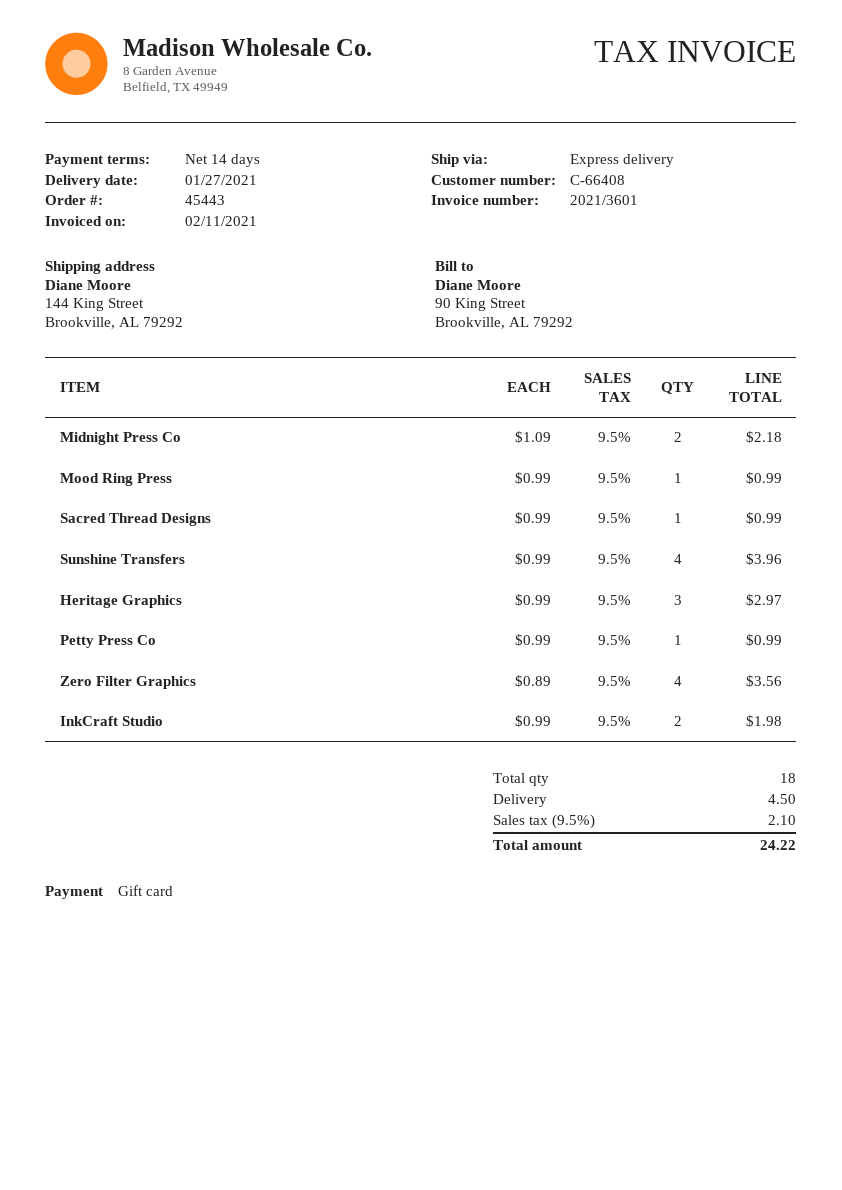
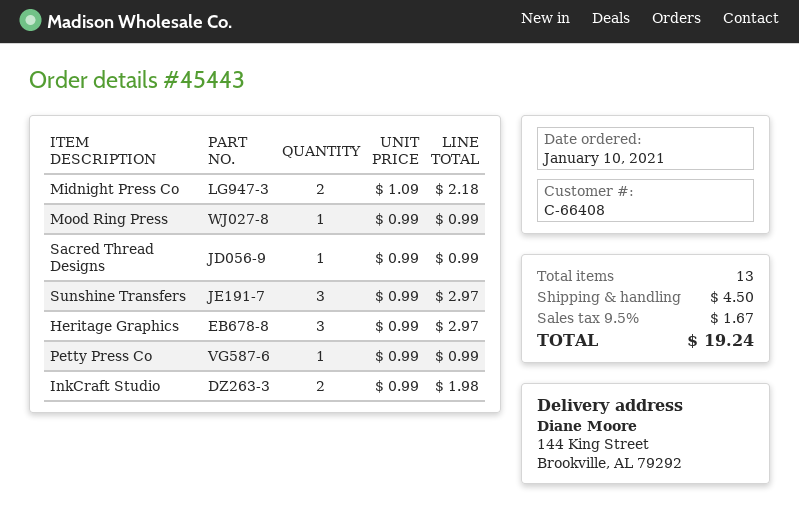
Sunshine Transfers: 4 x 0.99 = 3.96 -> 3 x 0.99 = 2.97
Zero Filter Graphics: 4 x 0.89 = 3.56 -> none
total quantity: 18 -> 13
tax: 9.5% = 2.10 -> 9.5% = 1.67
total: 24.22 -> 19.24

